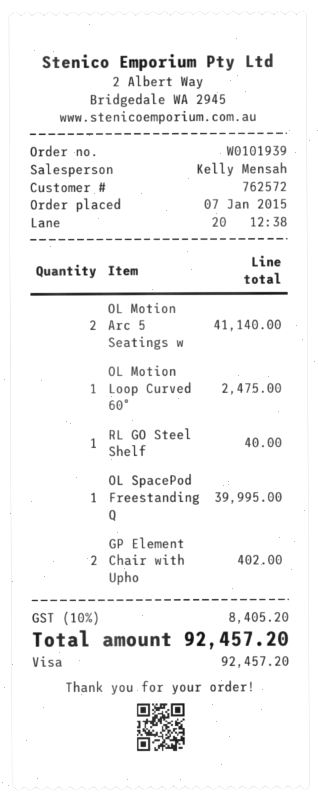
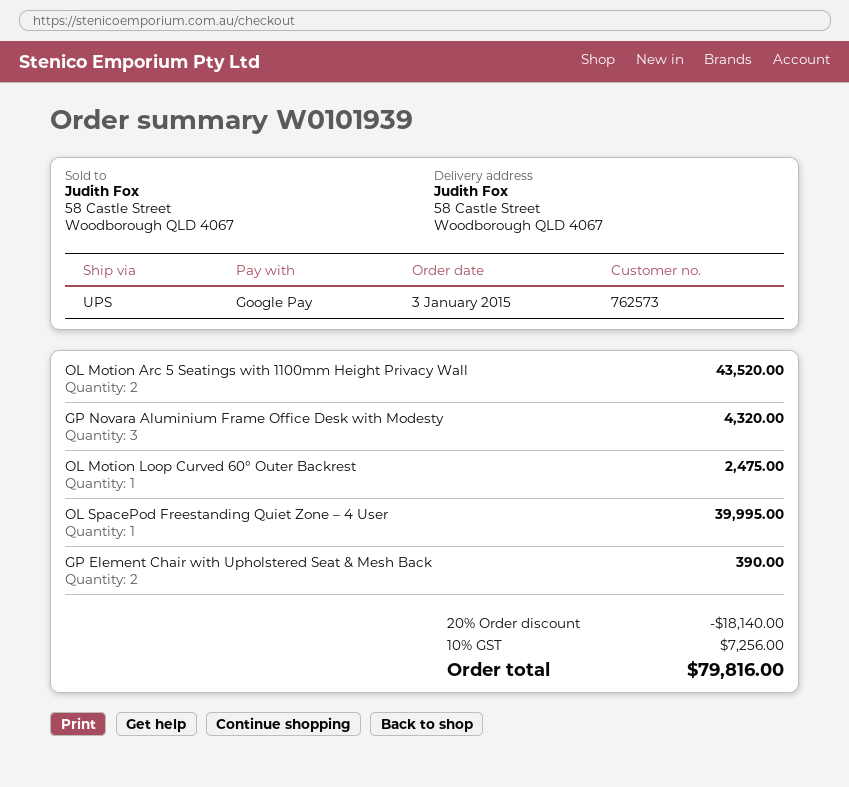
order date: 2015-01-07 -> 2015-01-03
customer number: 762572 -> 762573
payment method: Visa -> Google Pay
OL Motion Arc 5 Seatings w: 2 for 41140.00 -> 2 for 43520.00
RL GO Steel Shelf: 1 for 40.00 -> none
GP Element Chair with Upho: 2 for 402.00 -> 2 for 390.00
GP Novara Aluminium Frame Office Desk with Modesty: none -> 3 for 4320.00
discount: none -> 20% = 18140.00
tax: 10% = 8405.20 -> 10% = 7256.00
total: 92457.20 -> 79816.00

